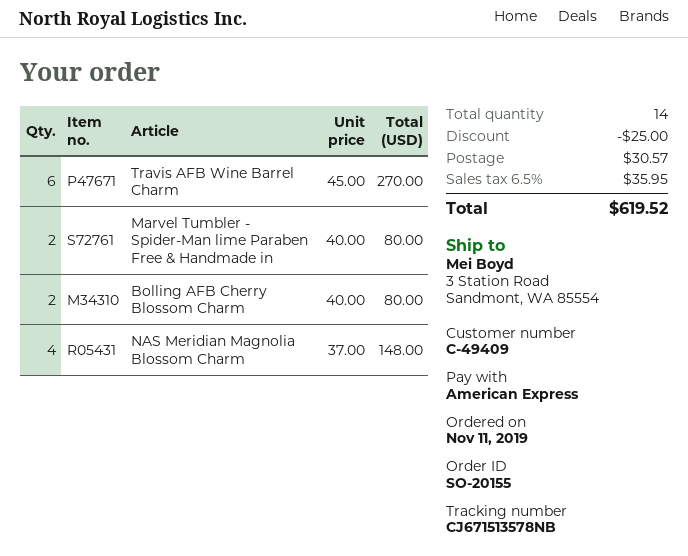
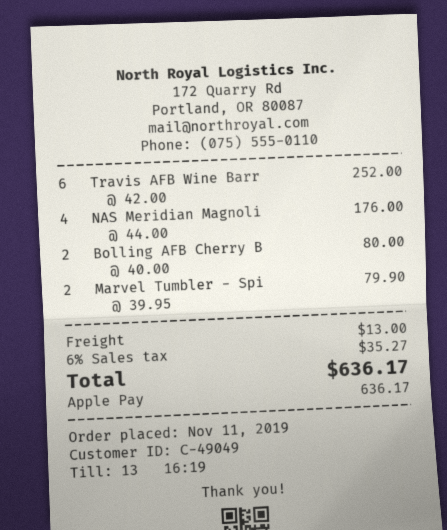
customer number: C-49409 -> C-49049
payment method: American Express -> Apple Pay
Travis AFB Wine Barrel Charm: 6 x 45.00 = 270.00 -> 6 x 42.00 = 252.00
Marvel Tumbler - Spider-Man lime Paraben Free & Handmade in: 2 x 40.00 = 80.00 -> 2 x 39.95 = 79.90
NAS Meridian Magnolia Blossom Charm: 4 x 37.00 = 148.00 -> 4 x 44.00 = 176.00
discount: 25.00 -> none
shipping: 30.57 -> 13.00
tax: 6.5% = 35.95 -> 6% = 35.27
total: 619.52 -> 636.17

